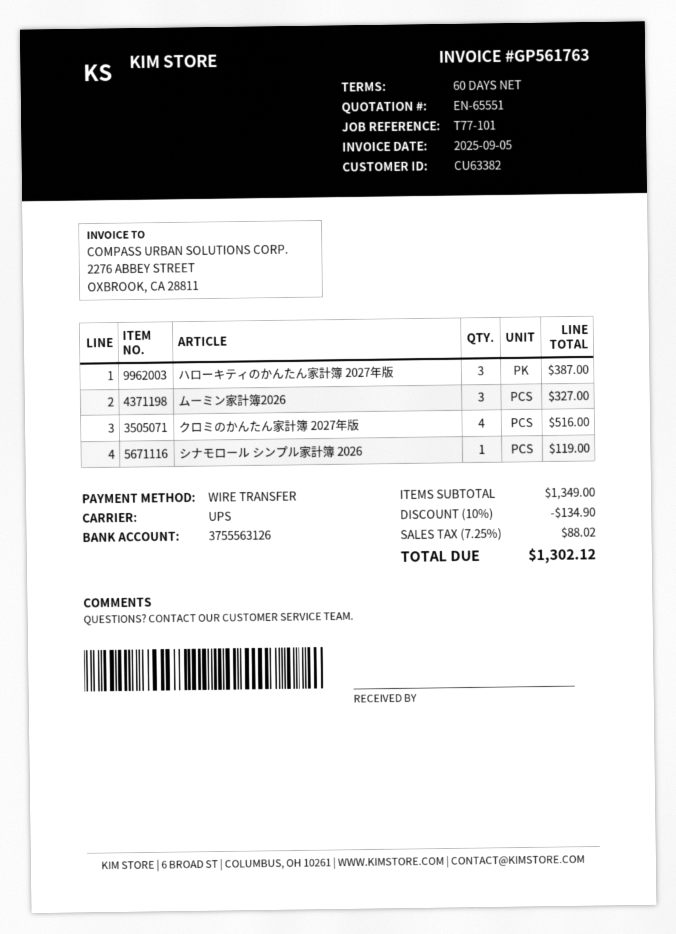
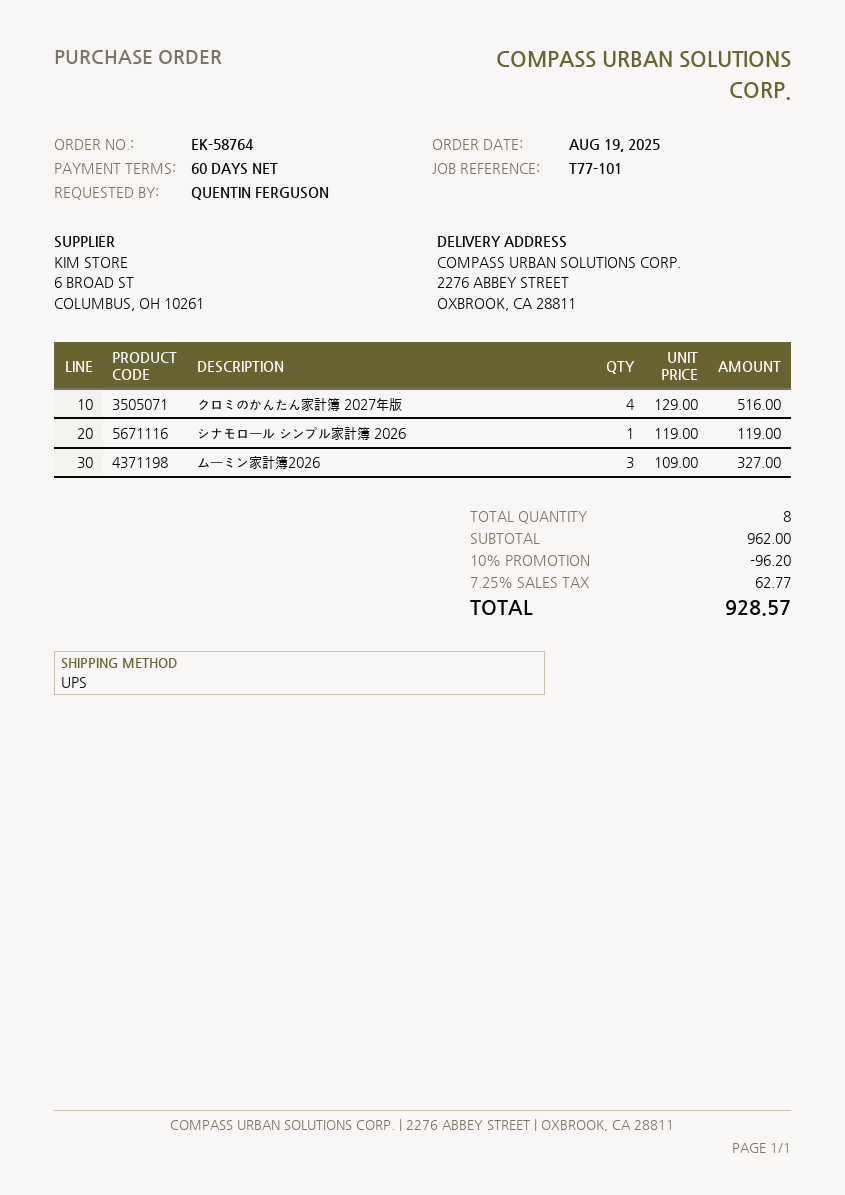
ハローキティのかんたん家計簿 2027年版: 3 for 387.00 -> none
subtotal: 1349.00 -> 962.00
discount: 10% = 134.90 -> 10% = 96.20
tax: 7.25% = 88.02 -> 7.25% = 62.77
total: 1302.12 -> 928.57

